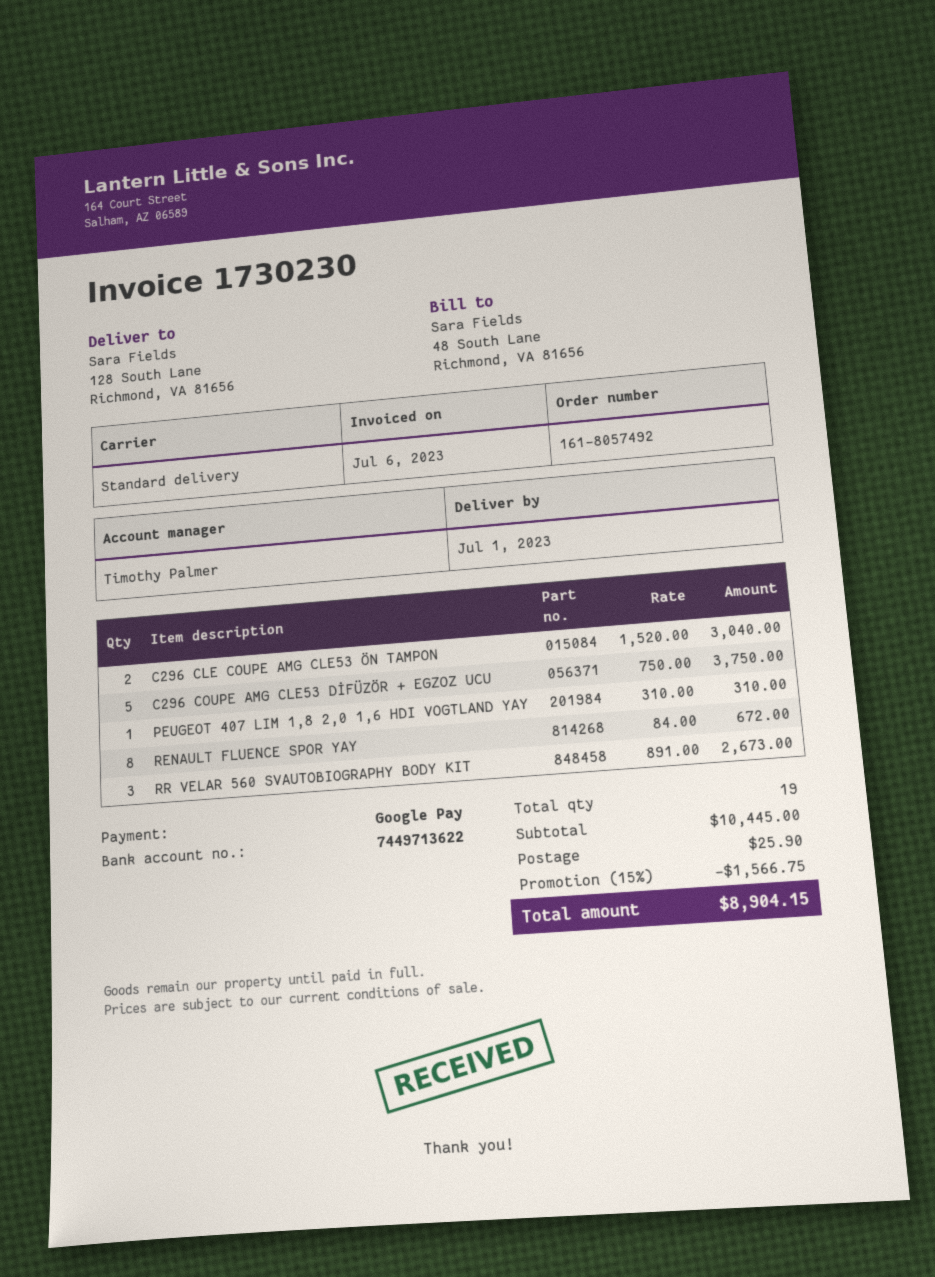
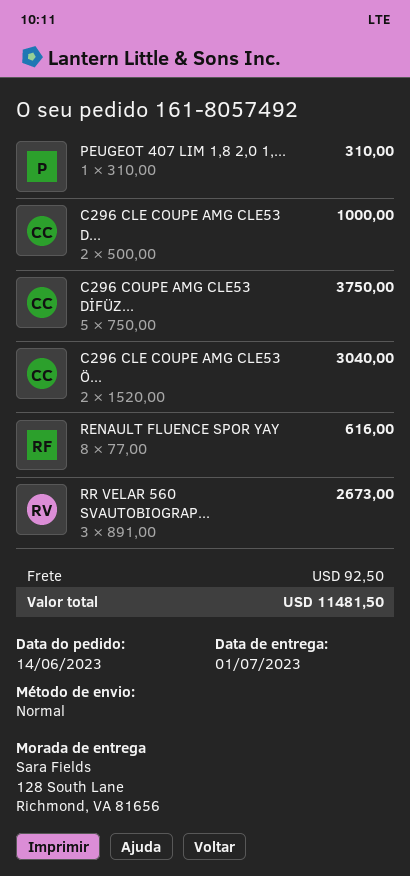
RENAULT FLUENCE SPOR YAY: 8 x 84.00 = 672.00 -> 8 x 77.00 = 616.00
C296 CLE COUPE AMG CLE53 D...: none -> 2 x 500.00 = 1000.00
discount: 15% = 1566.75 -> none
shipping: 25.90 -> 92.50
total: 8904.15 -> 11481.50

